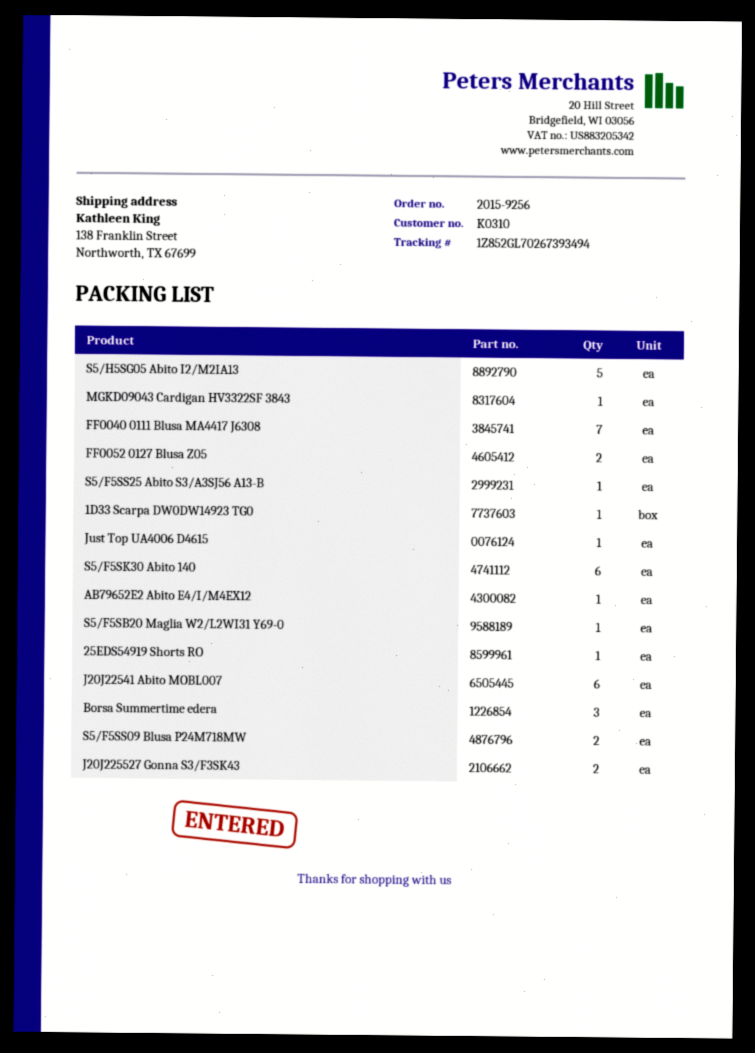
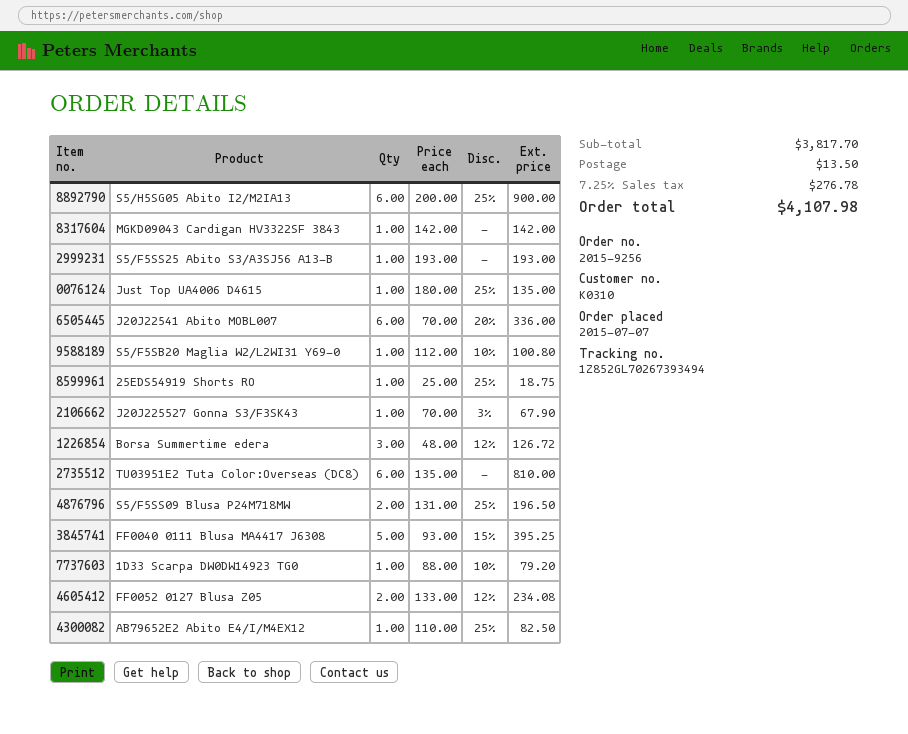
S5/H5SG05 Abito I2/M2IA13: 5 -> 6
FF0040 0111 Blusa MA4417 J6308: 7 -> 5
S5/F5SK30 Abito 140: 6 -> none
J20J225527 Gonna S3/F3SK43: 2 -> 1
TU03951E2 Tuta Color:Overseas (DC8): none -> 6

